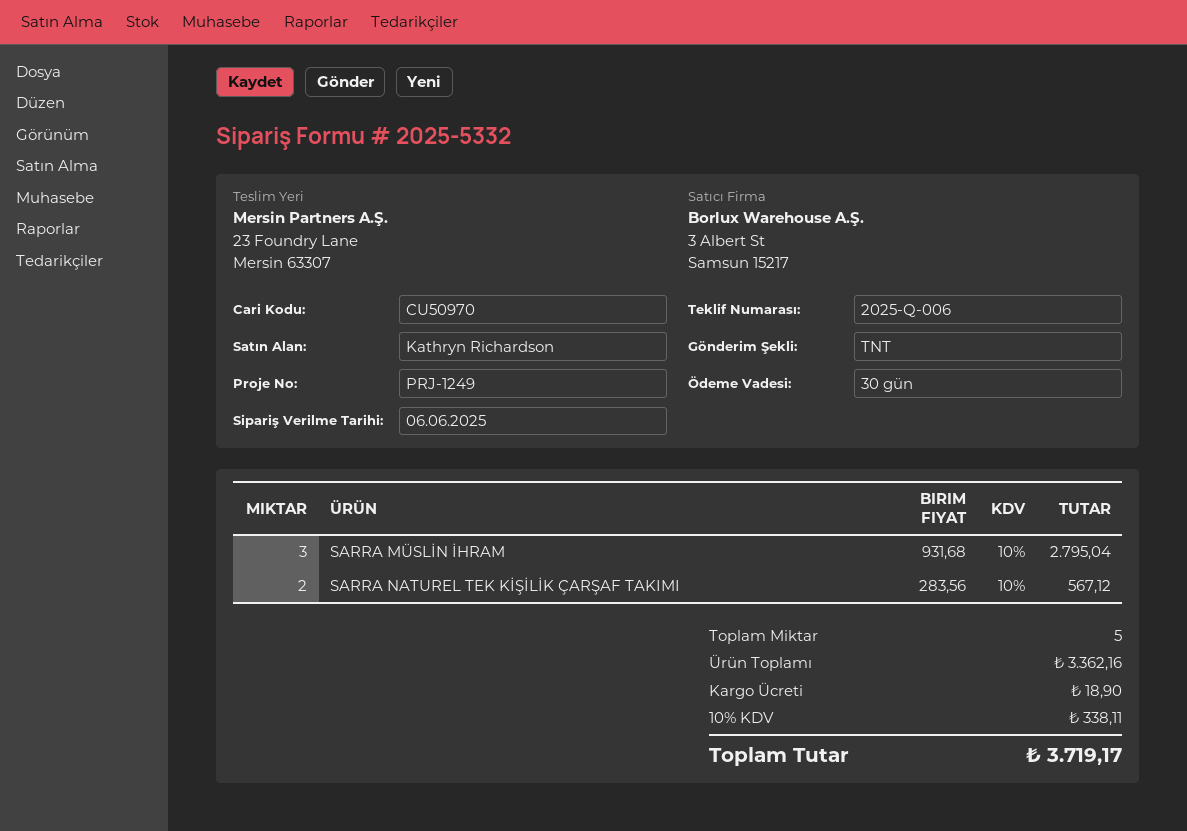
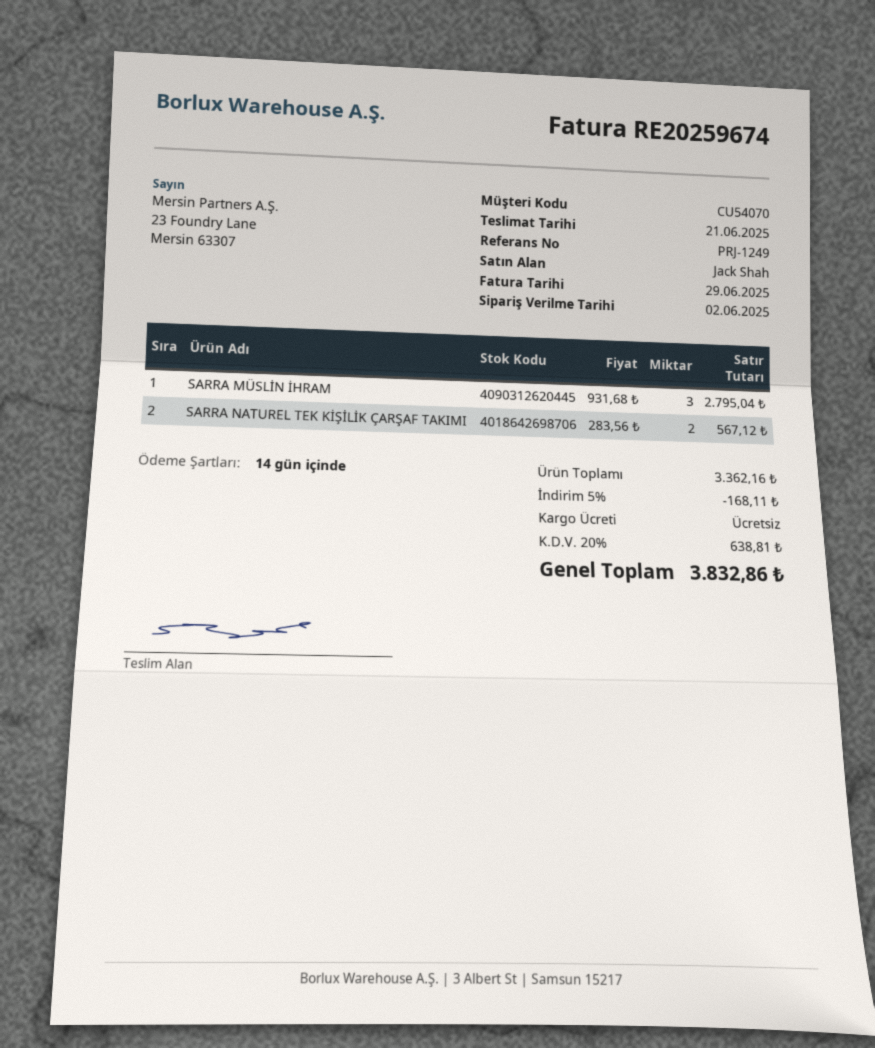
order date: 2025-06-06 -> 2025-06-02
payment terms: 30 days -> 14 days
customer number: CU50970 -> CU54070
ordered by: Kathryn Richardson -> Jack Shah
discount: none -> 5% = 168.11
shipping: 18.90 -> 0.00
tax: 10% = 338.11 -> 20% = 638.81
total: 3719.17 -> 3832.86

